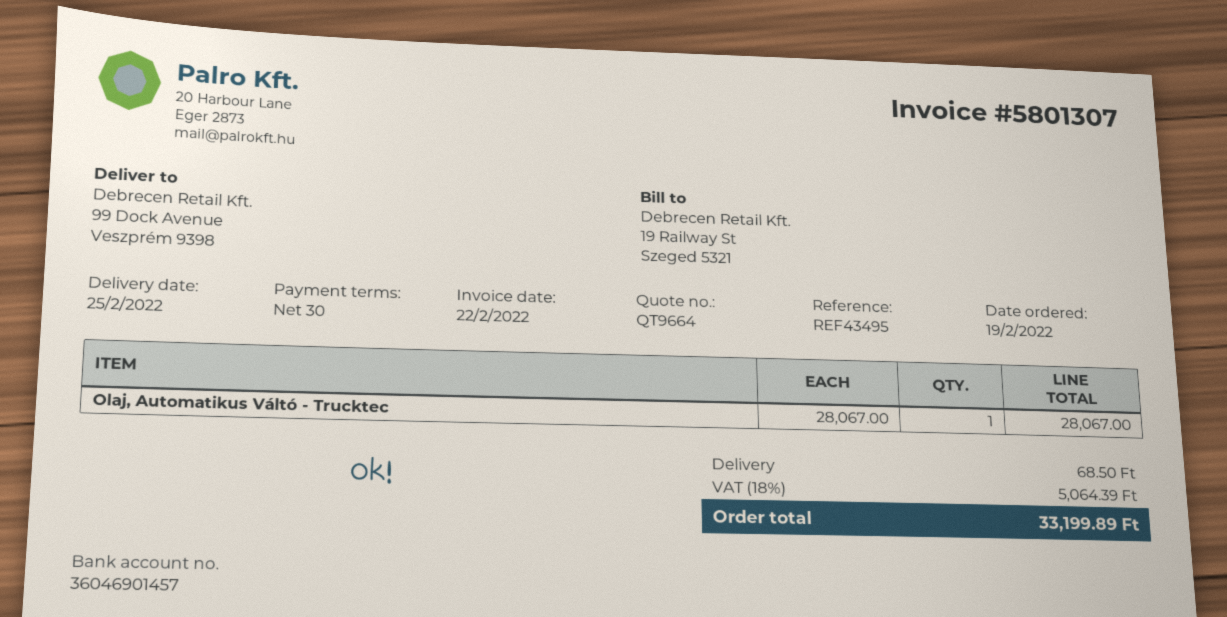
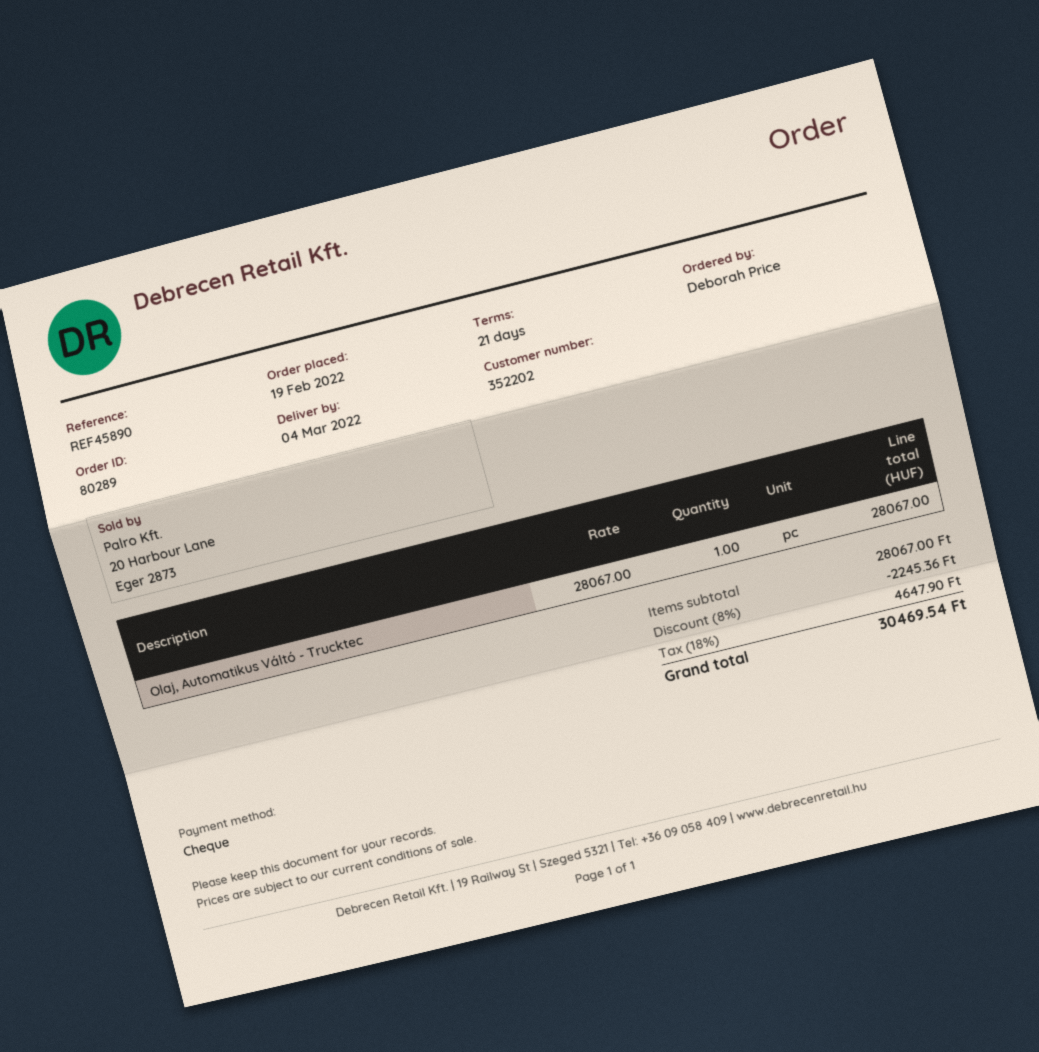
delivery date: 2022-02-25 -> 2022-03-04
payment terms: 30 days -> 21 days
reference: REF43495 -> REF45890
discount: none -> 8% = 2245.36
shipping: 68.50 -> none
tax: 18% = 5064.39 -> 18% = 4647.90
total: 33199.89 -> 30469.54

